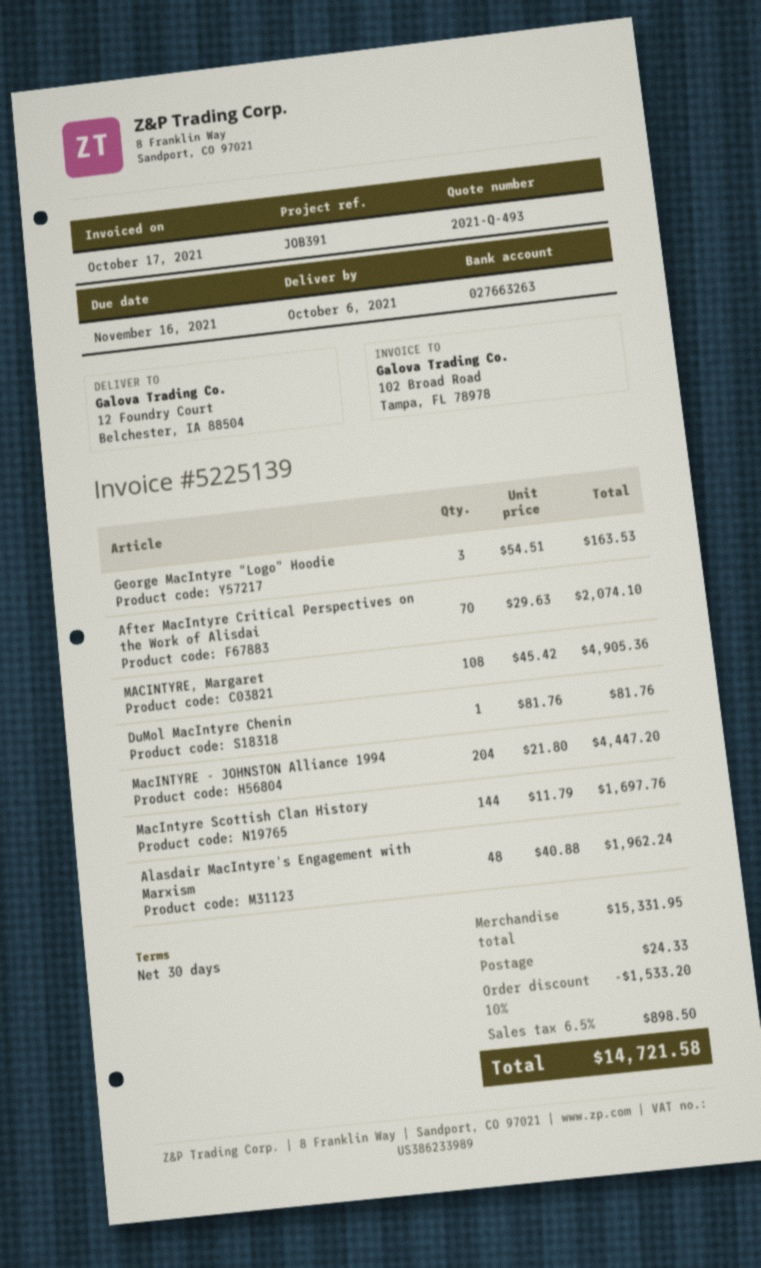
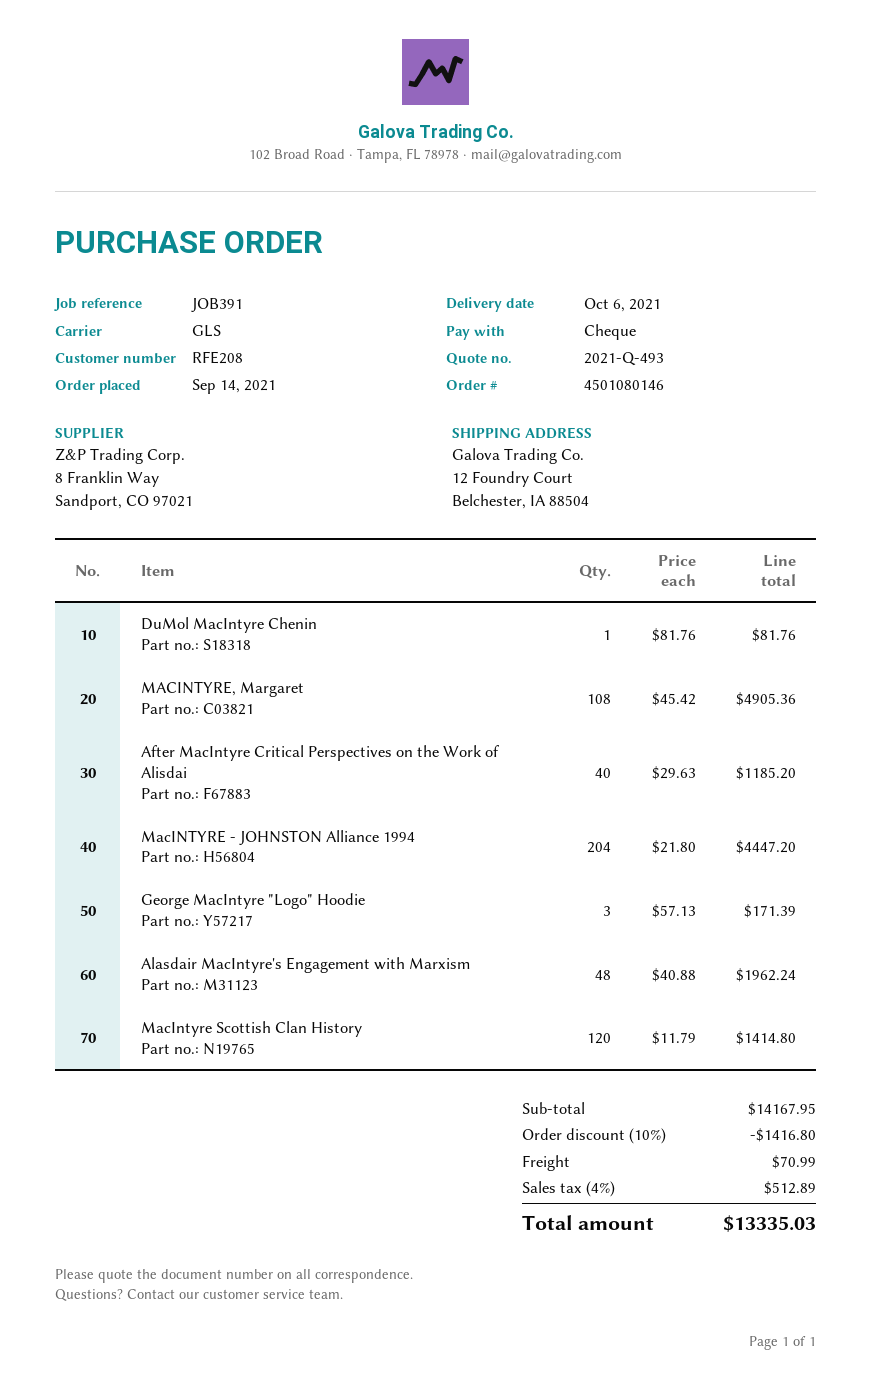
George MacIntyre "Logo" Hoodie: 3 x 54.51 = 163.53 -> 3 x 57.13 = 171.39
After MacIntyre Critical Perspectives on the Work of Alisdai: 70 x 29.63 = 2074.10 -> 40 x 29.63 = 1185.20
MacIntyre Scottish Clan History: 144 x 11.79 = 1697.76 -> 120 x 11.79 = 1414.80
subtotal: 15331.95 -> 14167.95
discount: 10% = 1533.20 -> 10% = 1416.80
shipping: 24.33 -> 70.99
tax: 6.5% = 898.50 -> 4% = 512.89
total: 14721.58 -> 13335.03

